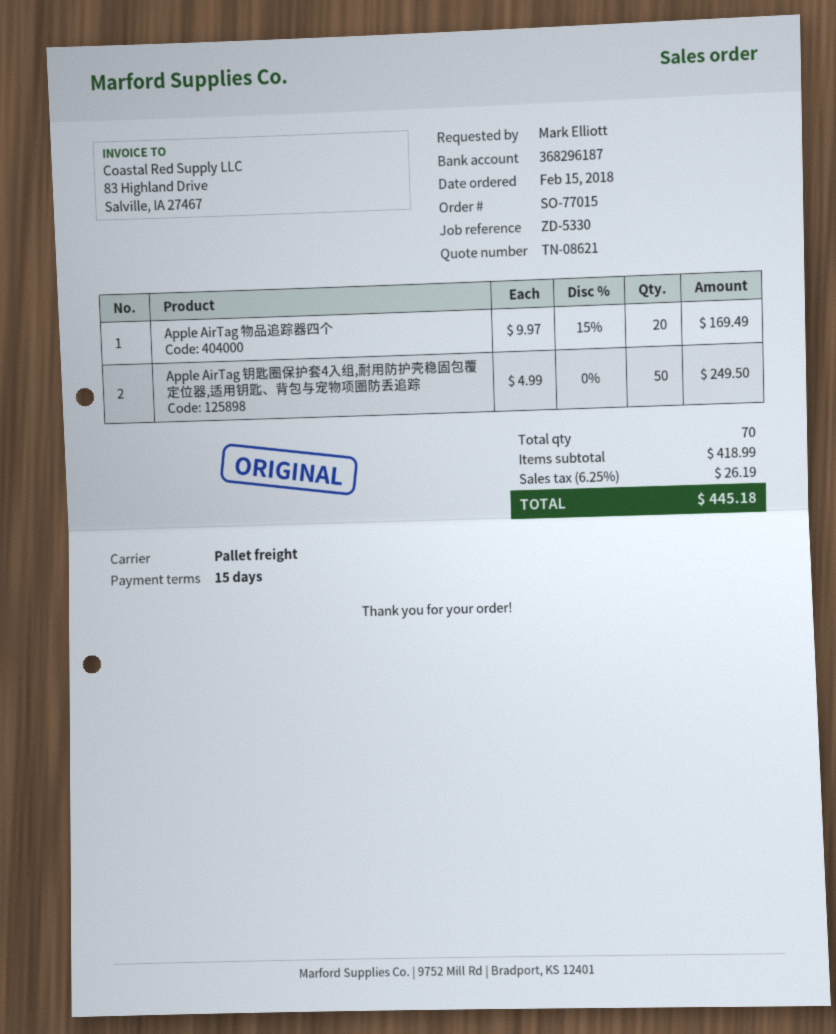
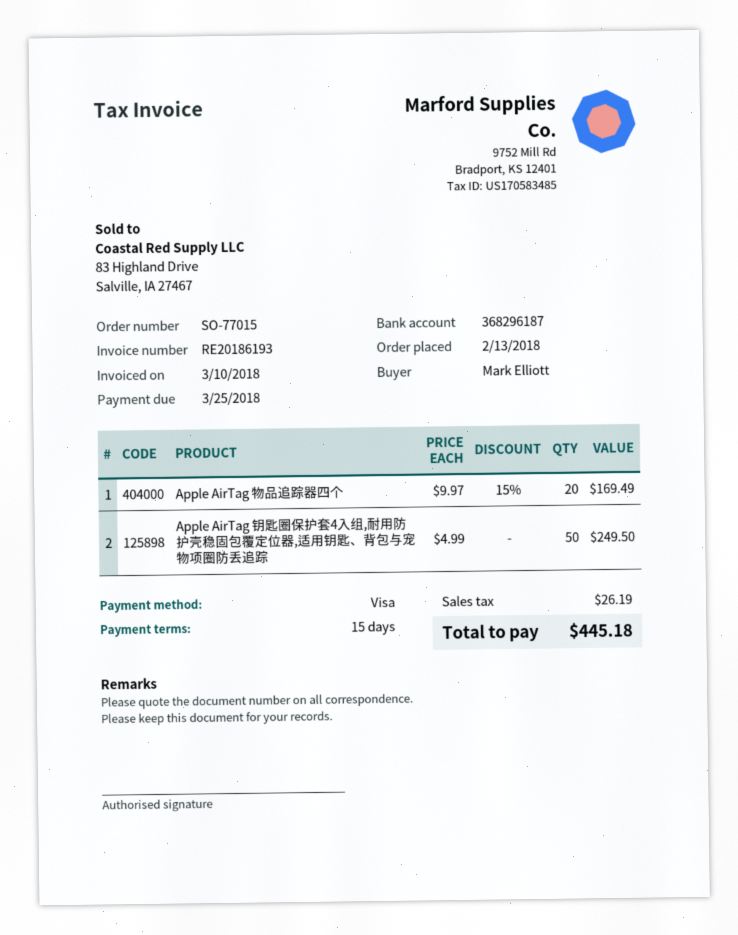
order date: 2018-02-15 -> 2018-02-13

